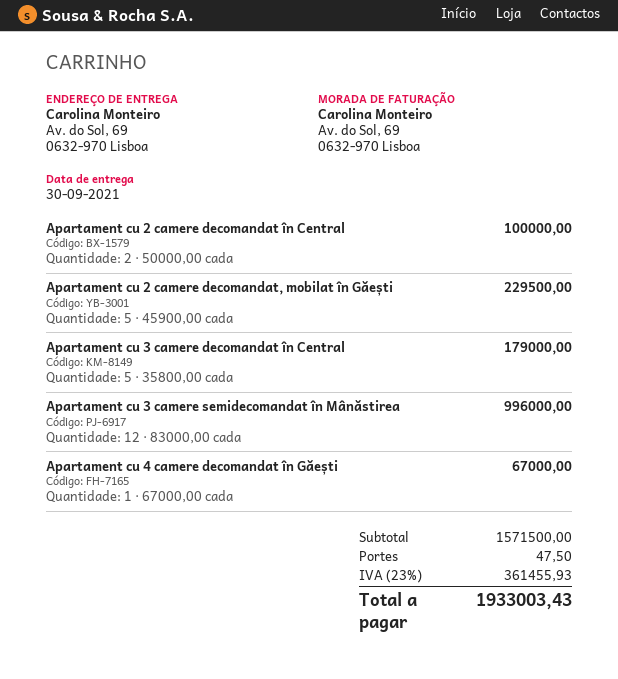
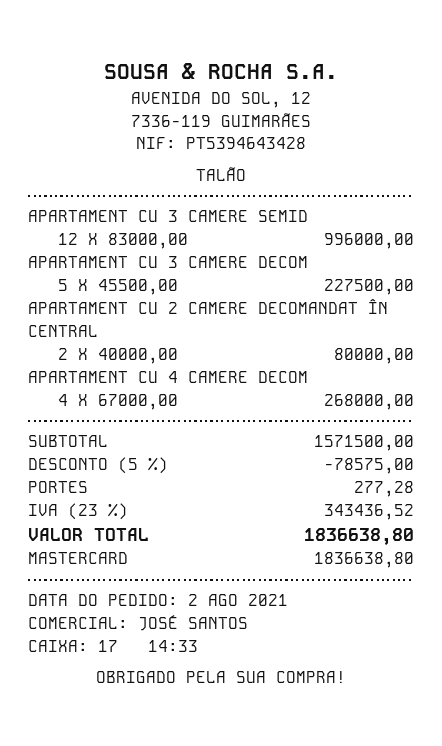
Apartament cu 2 camere decomandat în Central: 2 x 50000.00 = 100000.00 -> 2 x 40000.00 = 80000.00
Apartament cu 2 camere decomandat, mobilat în Găești: 5 x 45900.00 = 229500.00 -> none
Apartament cu 3 camere decomandat în Central: 5 x 35800.00 = 179000.00 -> 5 x 45500.00 = 227500.00
Apartament cu 4 camere decomandat în Găești: 1 x 67000.00 = 67000.00 -> 4 x 67000.00 = 268000.00
discount: none -> 5% = 78575.00
shipping: 47.50 -> 277.28
tax: 23% = 361455.93 -> 23% = 343436.52
total: 1933003.43 -> 1836638.80

